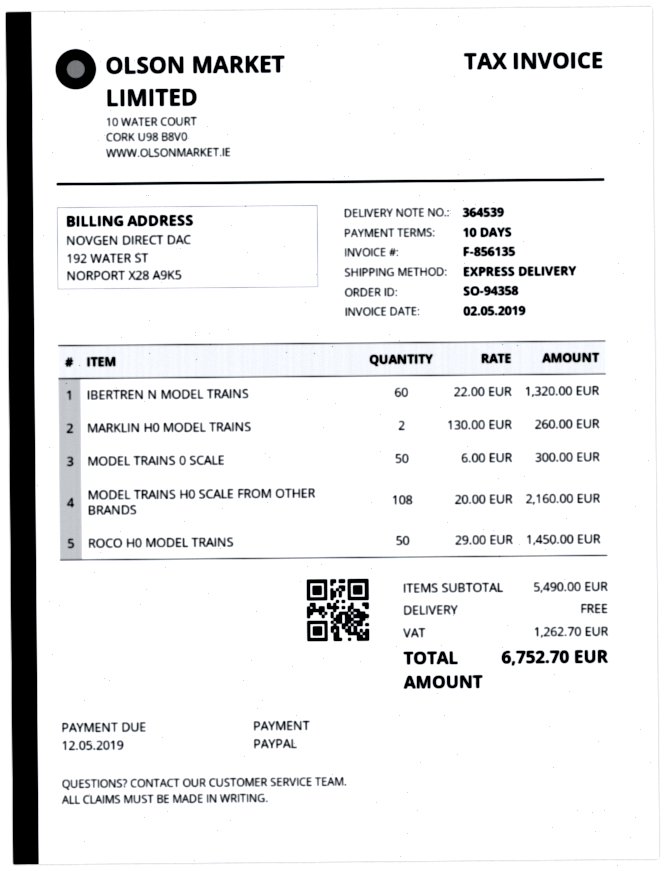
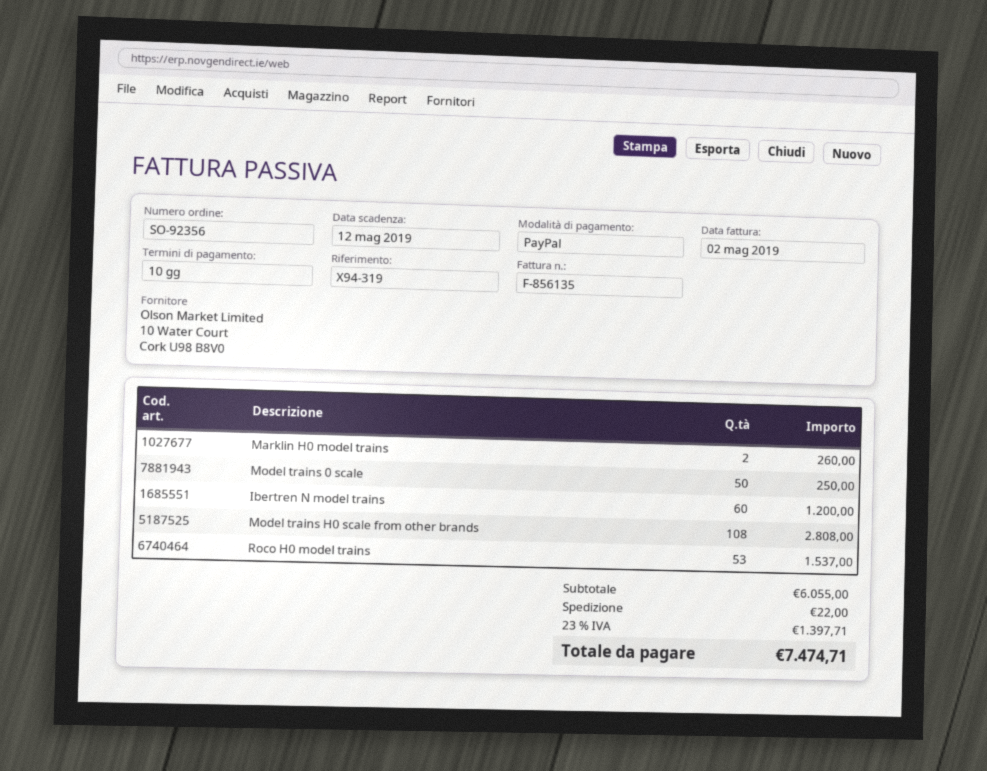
order number: SO-94358 -> SO-92356
IBERTREN N MODEL TRAINS: 60 for 1320.00 -> 60 for 1200.00
MODEL TRAINS 0 SCALE: 50 for 300.00 -> 50 for 250.00
MODEL TRAINS H0 SCALE FROM OTHER BRANDS: 108 for 2160.00 -> 108 for 2808.00
ROCO H0 MODEL TRAINS: 50 for 1450.00 -> 53 for 1537.00
subtotal: 5490.00 -> 6055.00
shipping: 0.00 -> 22.00
tax: 1262.70 -> 1397.71
total: 6752.70 -> 7474.71

